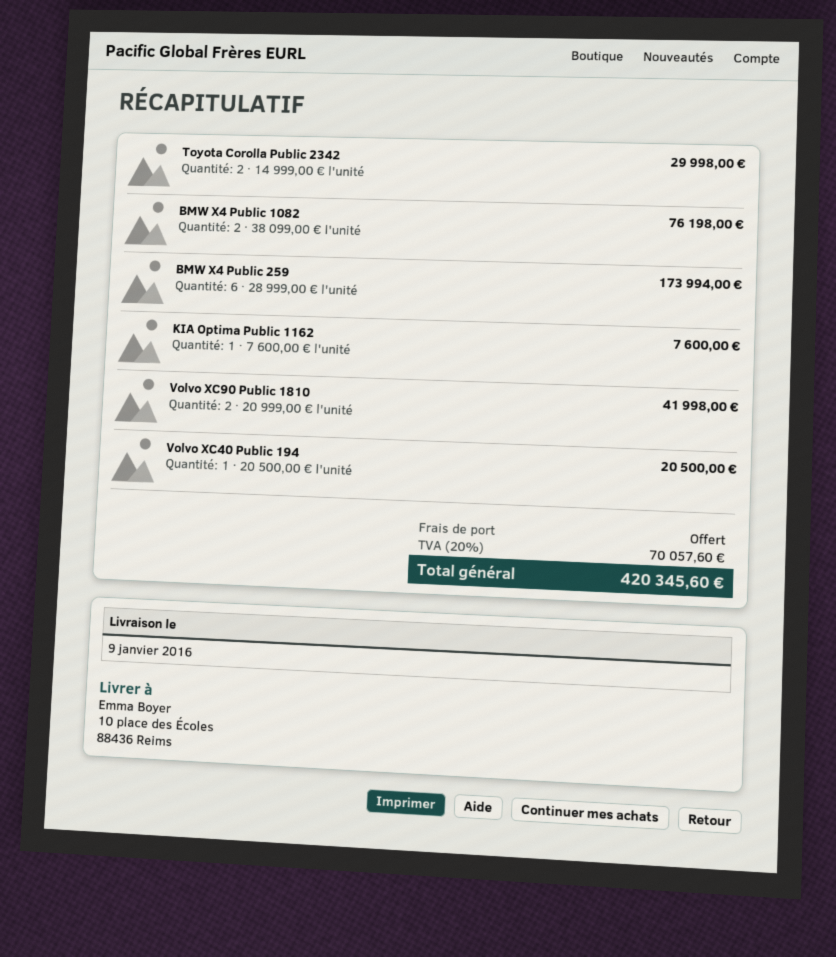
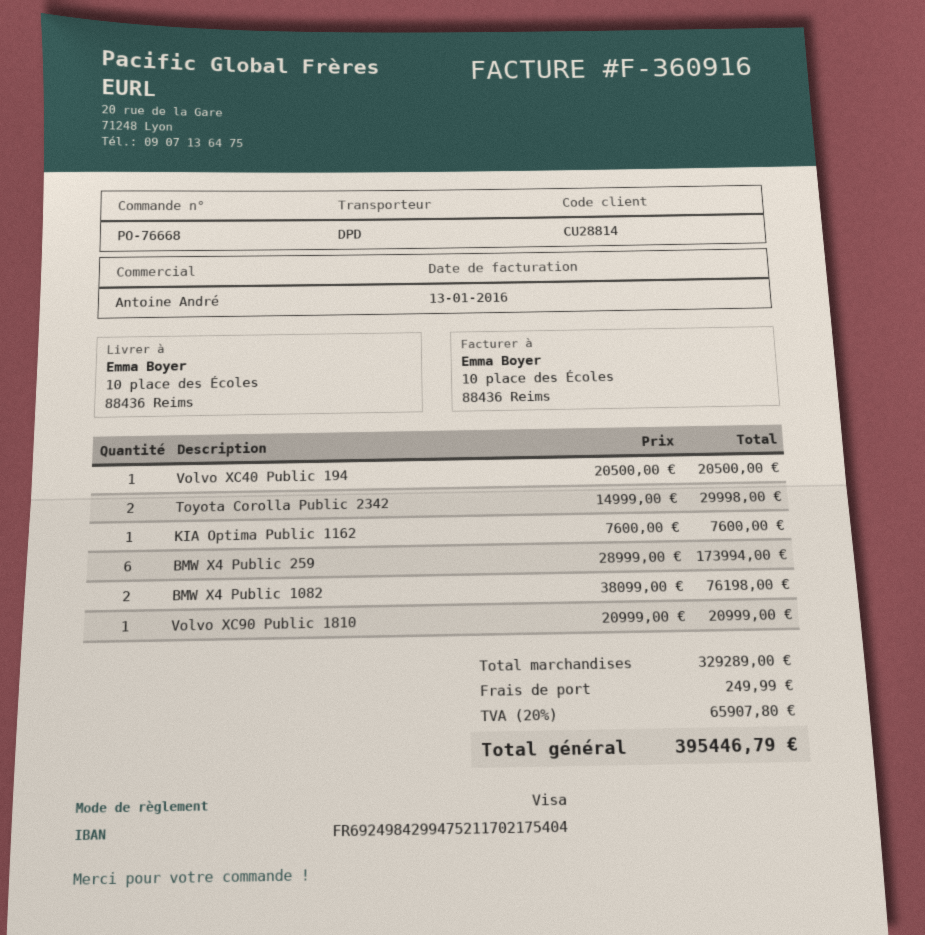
Volvo XC90 Public 1810: 2 x 20999.00 = 41998.00 -> 1 x 20999.00 = 20999.00
shipping: 0.00 -> 249.99
tax: 20% = 70057.60 -> 20% = 65907.80
total: 420345.60 -> 395446.79

